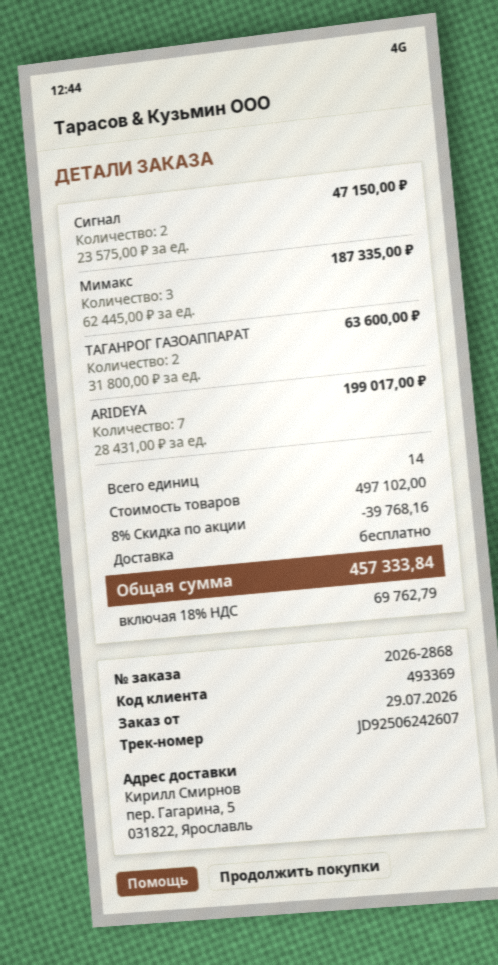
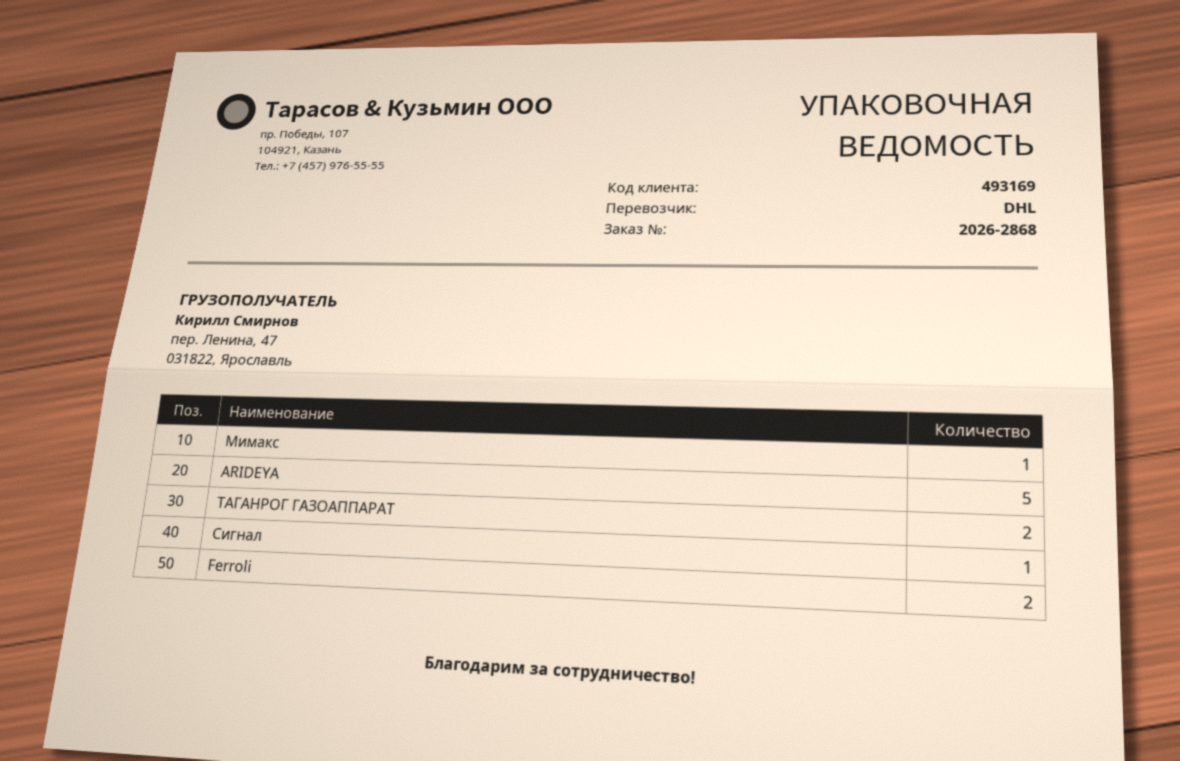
customer number: 493369 -> 493169
ship to: пер. Гагарина, 5, 031822, Ярославль -> пер. Ленина, 47, 031822, Ярославль
Сигнал: 2 -> 1
Мимакс: 3 -> 1
ARIDEYA: 7 -> 5
Ferroli: none -> 2

